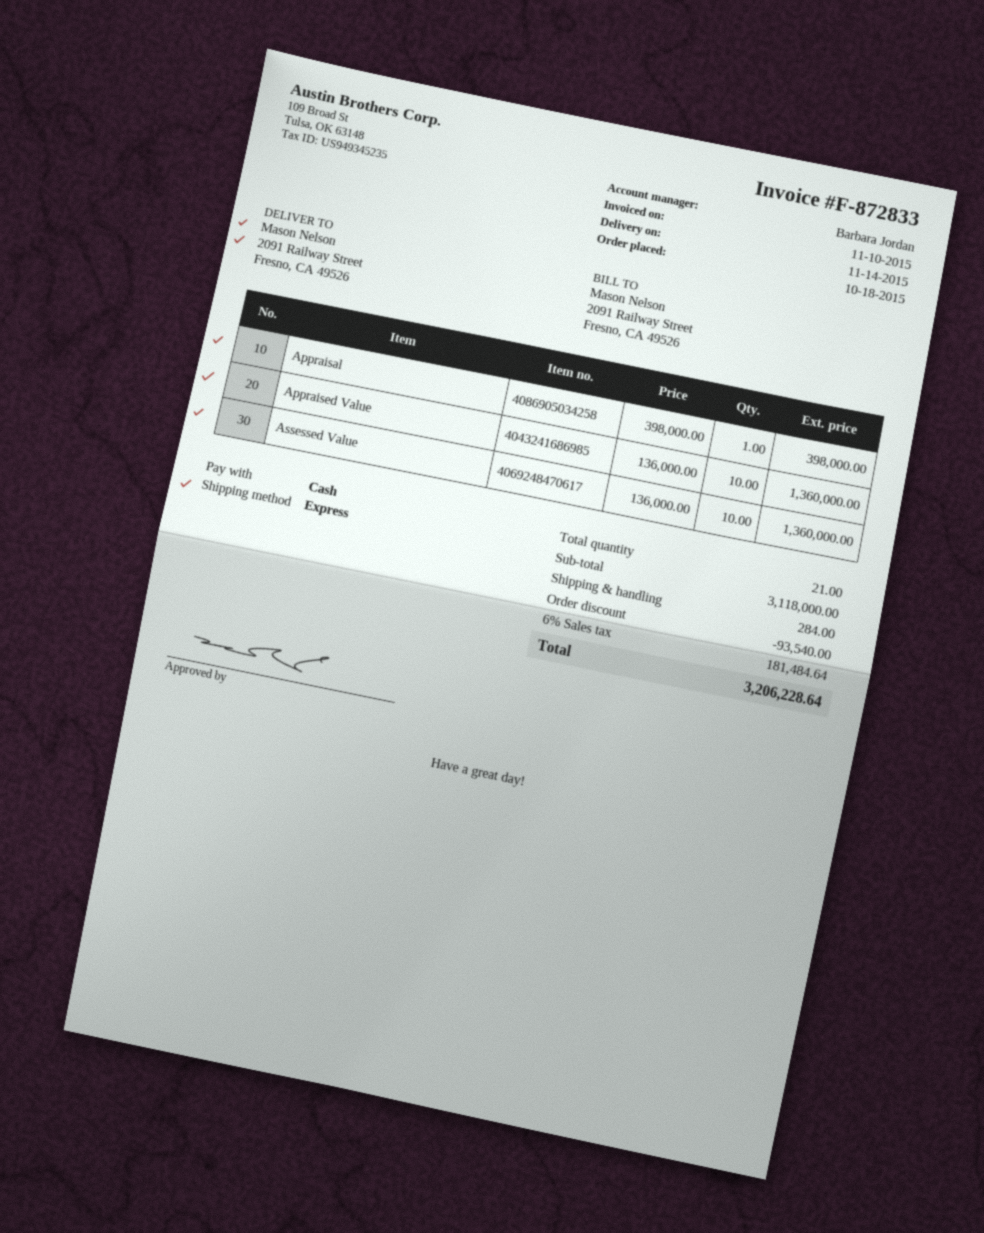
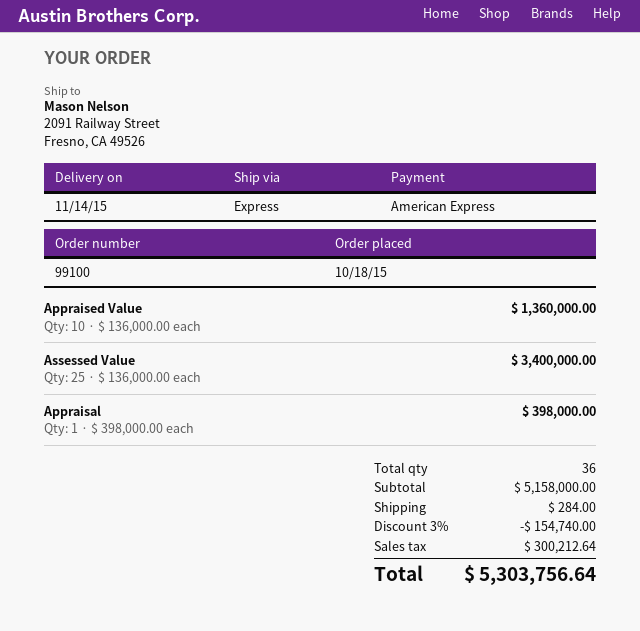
payment method: cash -> American Express
Assessed Value: 10 x 136000.00 = 1360000.00 -> 25 x 136000.00 = 3400000.00
total quantity: 21 -> 36
subtotal: 3118000.00 -> 5158000.00
discount: 93540.00 -> 154740.00
tax: 181484.64 -> 300212.64
total: 3206228.64 -> 5303756.64

